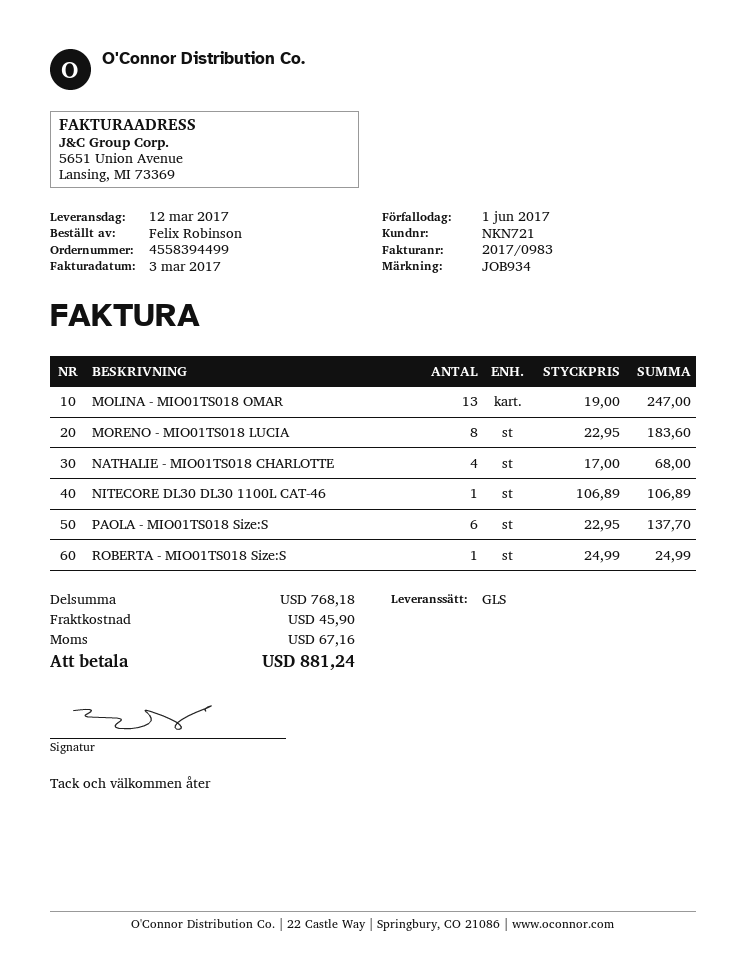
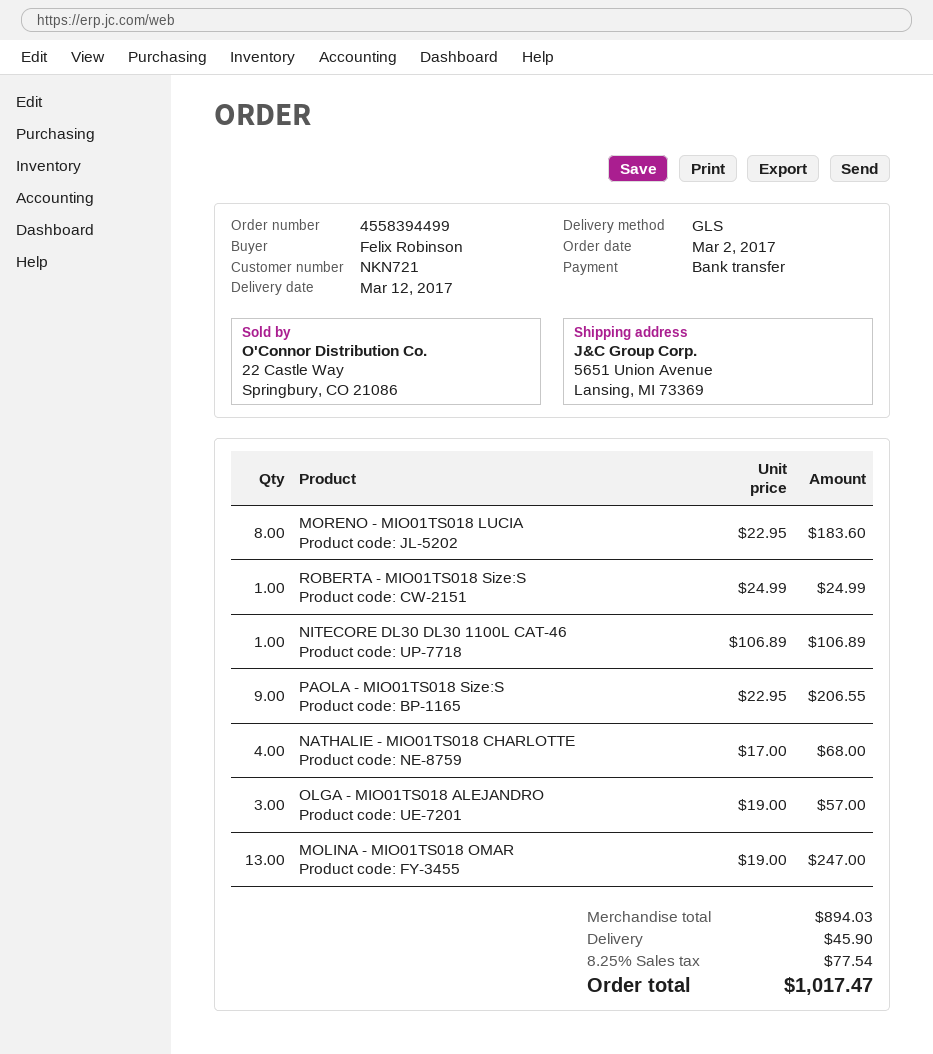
PAOLA - MIO01TS018 Size:S: 6 x 22.95 = 137.70 -> 9 x 22.95 = 206.55
OLGA - MIO01TS018 ALEJANDRO: none -> 3 x 19.00 = 57.00
subtotal: 768.18 -> 894.03
tax: 67.16 -> 77.54
total: 881.24 -> 1017.47

